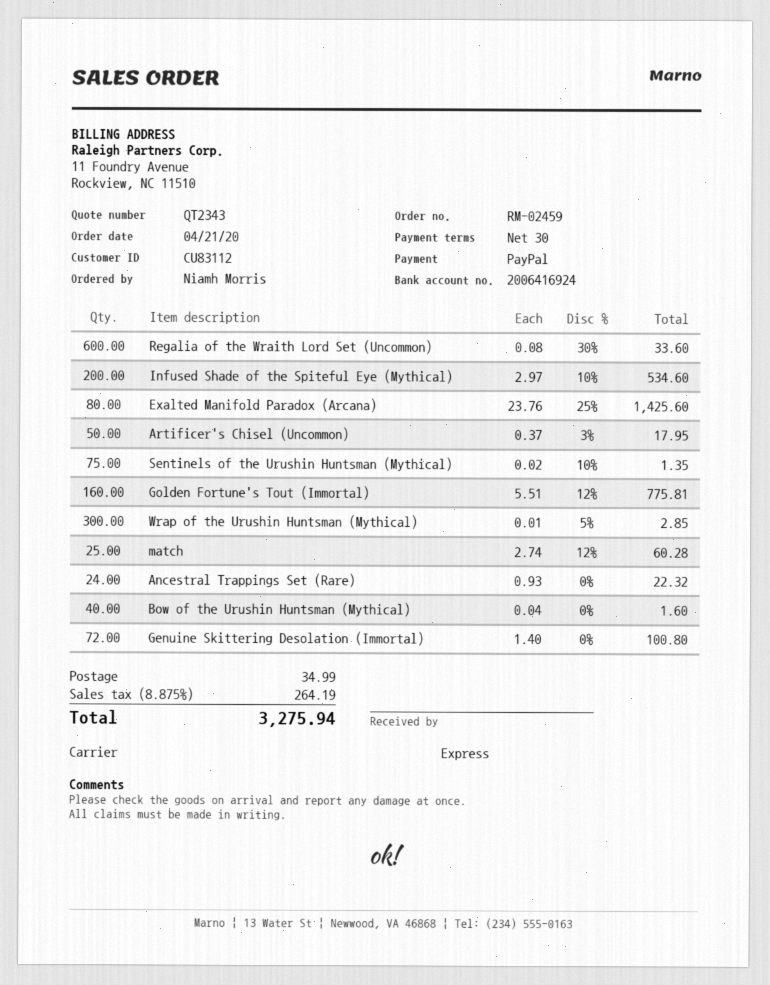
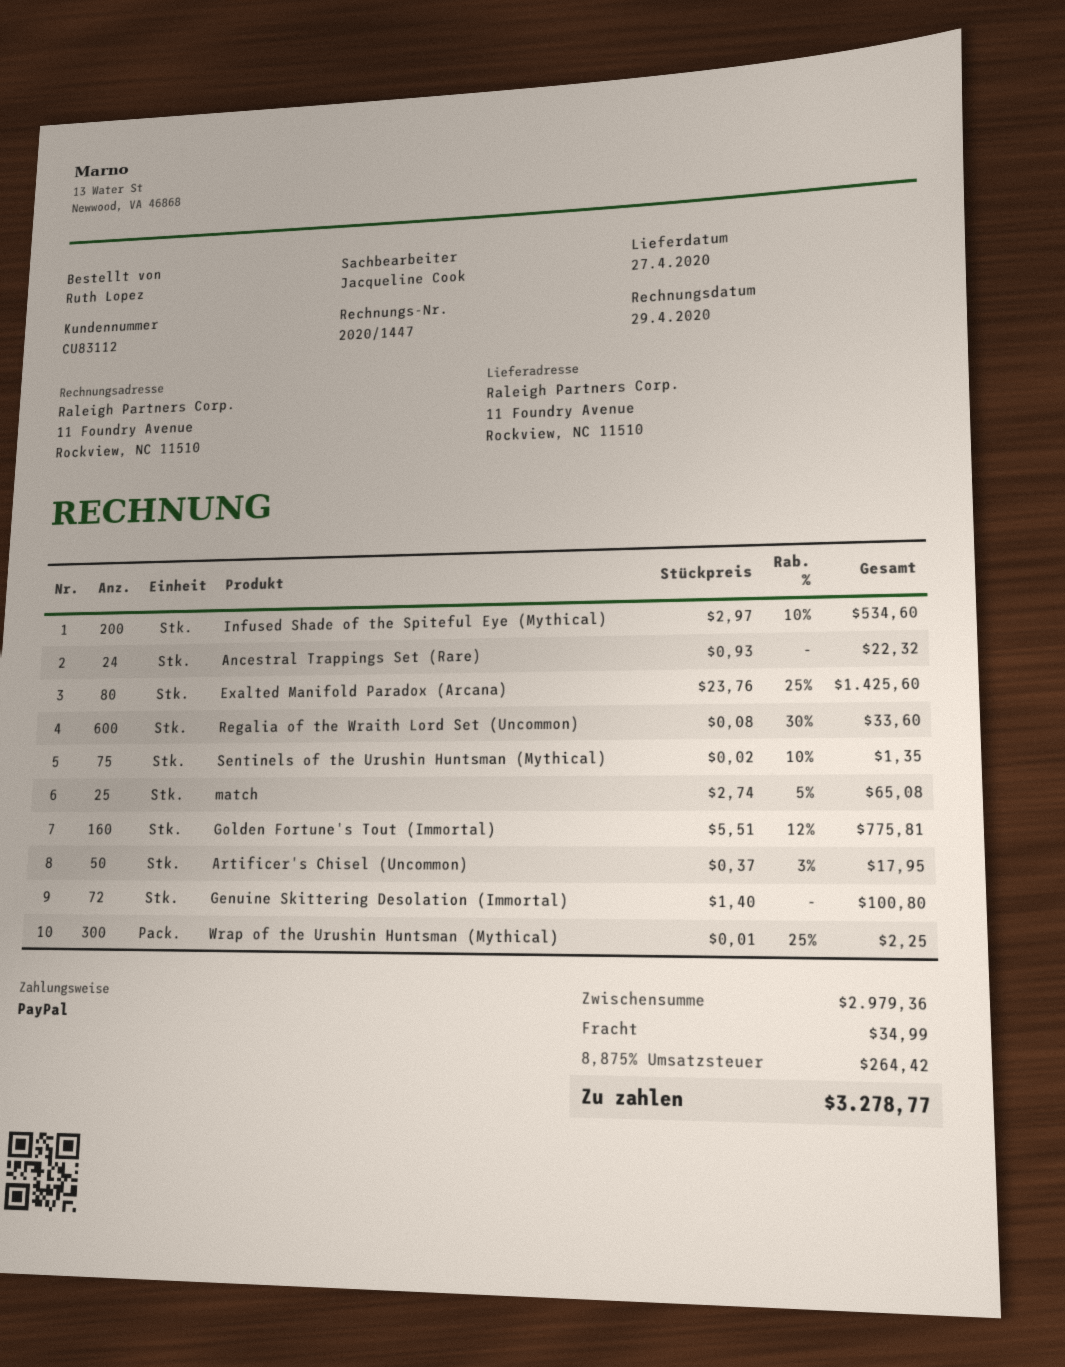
ordered by: Niamh Morris -> Ruth Lopez
Wrap of the Urushin Huntsman (Mythical): 300 x 0.01 - 5% = 2.85 -> 300 x 0.01 - 25% = 2.25
match: 25 x 2.74 - 12% = 60.28 -> 25 x 2.74 - 5% = 65.08
Bow of the Urushin Huntsman (Mythical): 40 x 0.04 = 1.60 -> none
tax: 8.875% = 264.19 -> 8.875% = 264.42
total: 3275.94 -> 3278.77

